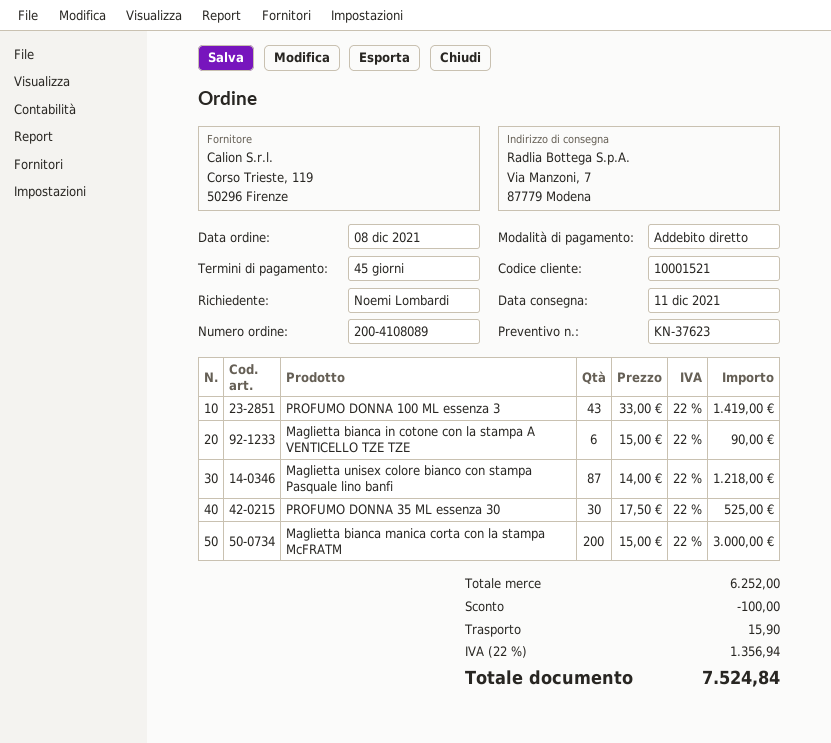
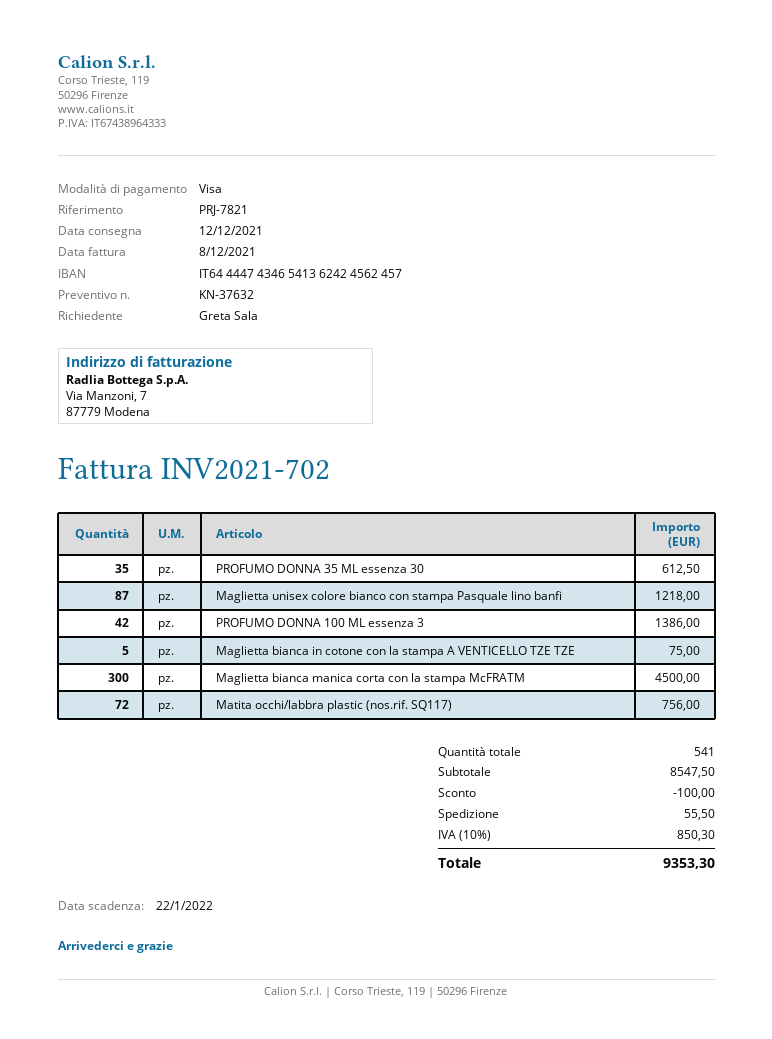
quote number: KN-37623 -> KN-37632
delivery date: 2021-12-11 -> 2021-12-12
ordered by: Noemi Lombardi -> Greta Sala
payment method: direct debit -> Visa
PROFUMO DONNA 100 ML essenza 3: 43 for 1419.00 -> 42 for 1386.00
Maglietta bianca in cotone con la stampa A VENTICELLO TZE TZE: 6 for 90.00 -> 5 for 75.00
PROFUMO DONNA 35 ML essenza 30: 30 for 525.00 -> 35 for 612.50
Maglietta bianca manica corta con la stampa McFRATM: 200 for 3000.00 -> 300 for 4500.00
Matita occhi/labbra plastic (nos.rif. SQ117): none -> 72 for 756.00
subtotal: 6252.00 -> 8547.50
shipping: 15.90 -> 55.50
tax: 22% = 1356.94 -> 10% = 850.30
total: 7524.84 -> 9353.30

